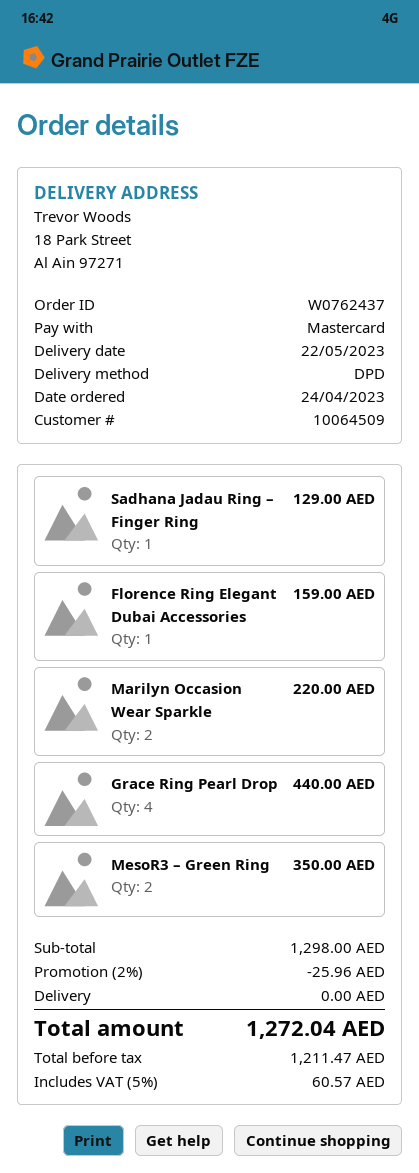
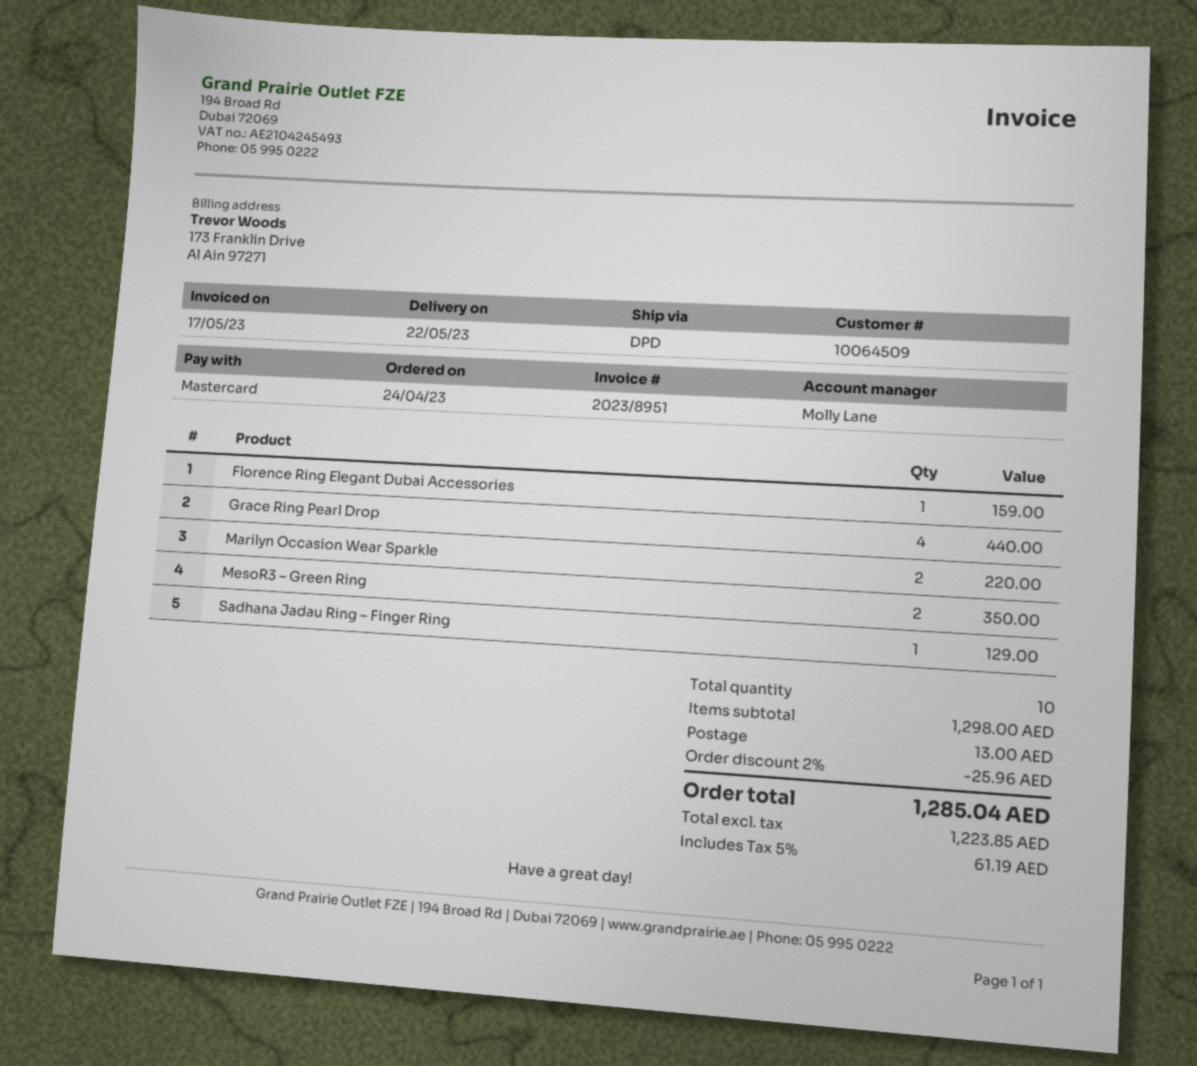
shipping: 0.00 -> 13.00
net: 1211.47 -> 1223.85
tax: 5% = 60.57 -> 5% = 61.19
total: 1272.04 -> 1285.04

